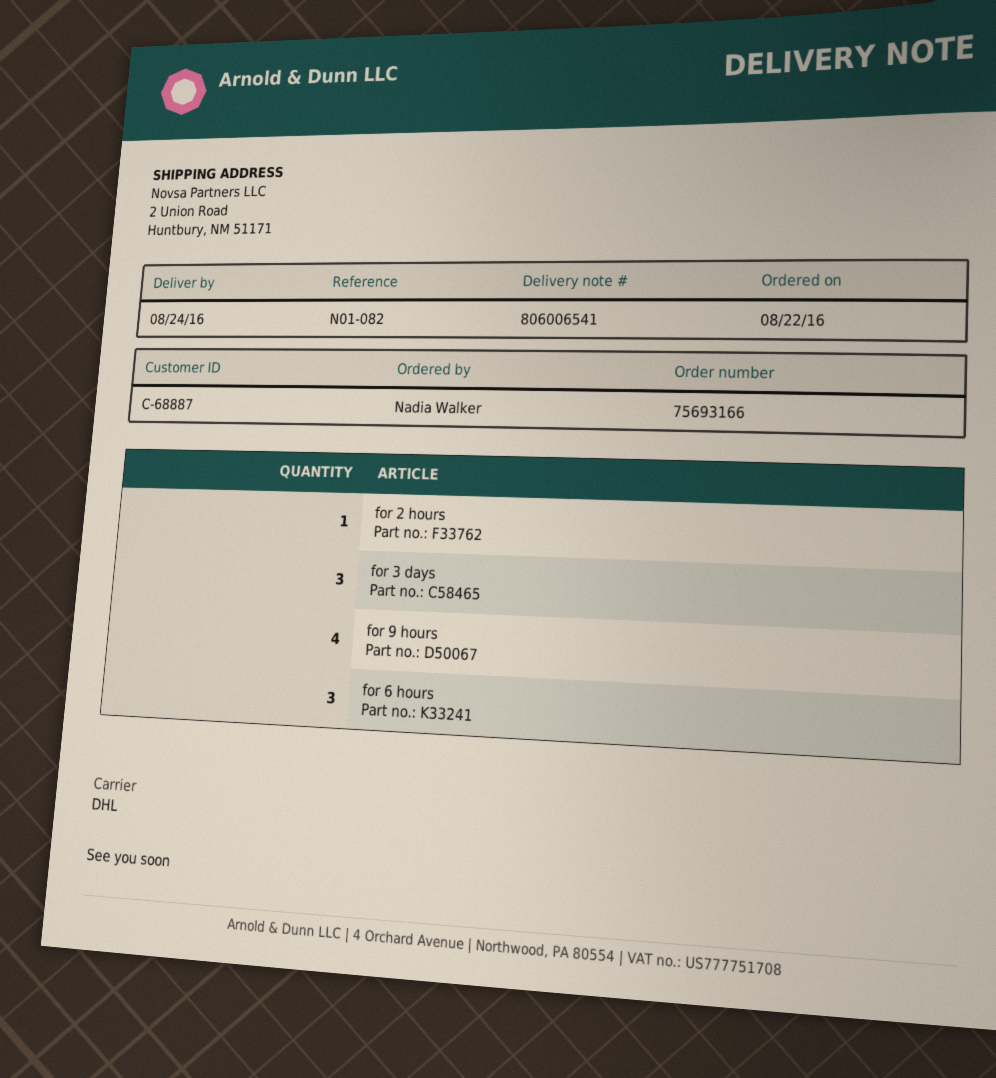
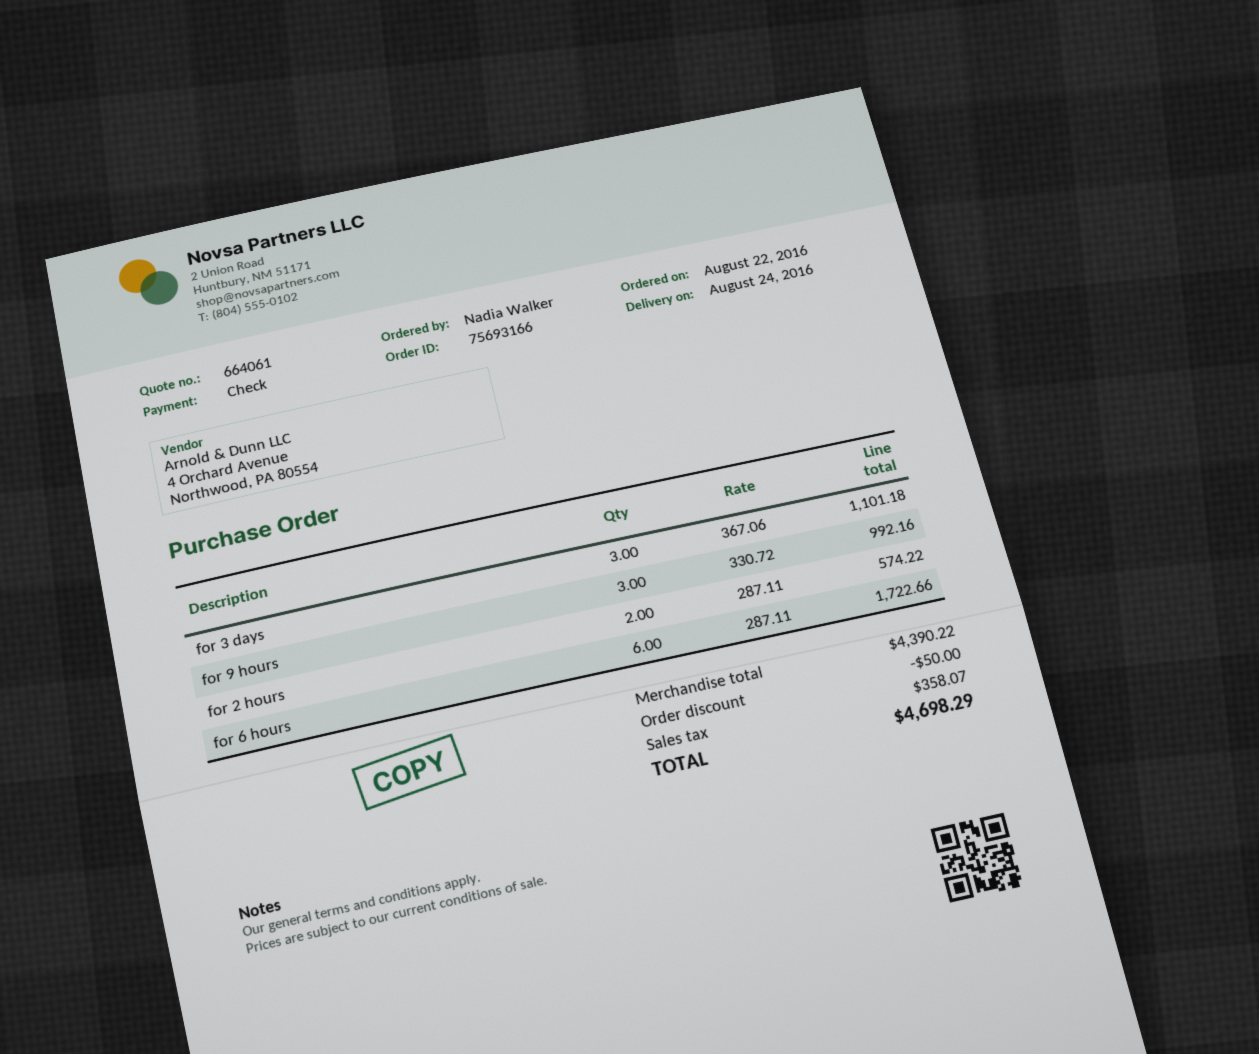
for 2 hours: 1 -> 2
for 9 hours: 4 -> 3
for 6 hours: 3 -> 6

